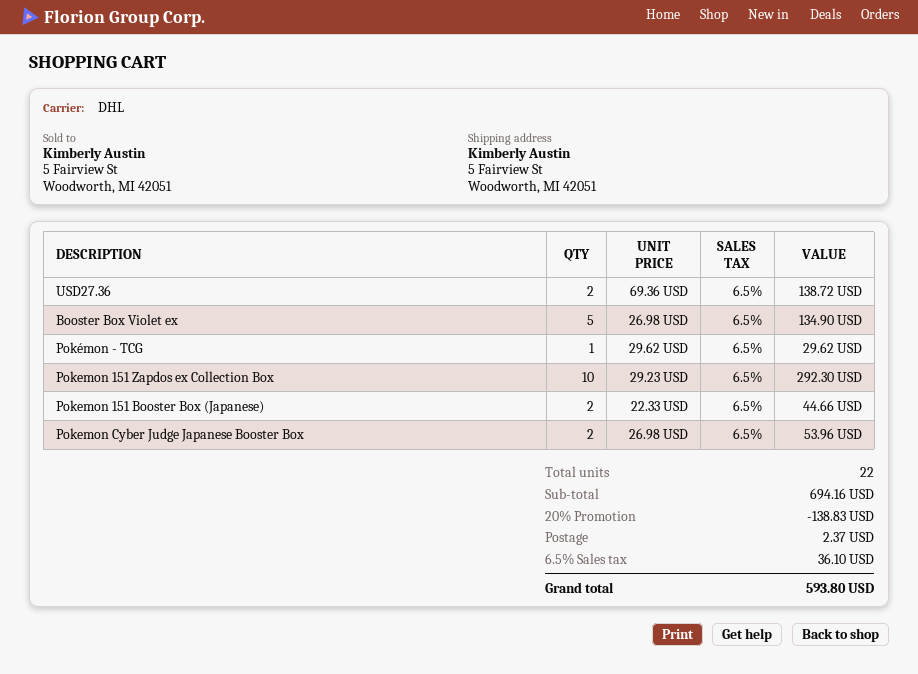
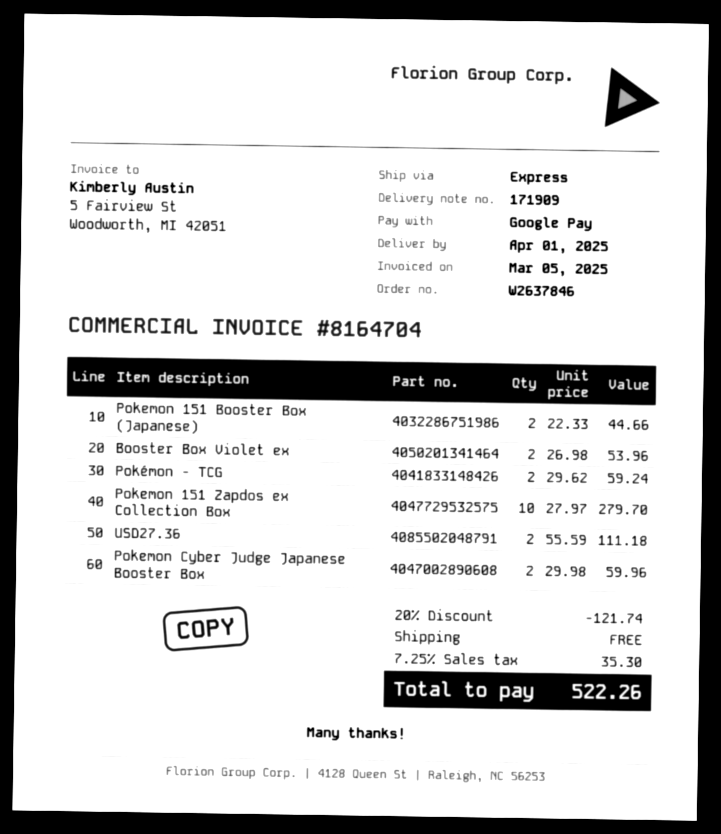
shipping method: DHL -> express
USD27.36: 2 x 69.36 = 138.72 -> 2 x 55.59 = 111.18
Booster Box Violet ex: 5 x 26.98 = 134.90 -> 2 x 26.98 = 53.96
Pokémon - TCG: 1 x 29.62 = 29.62 -> 2 x 29.62 = 59.24
Pokemon 151 Zapdos ex Collection Box: 10 x 29.23 = 292.30 -> 10 x 27.97 = 279.70
Pokemon Cyber Judge Japanese Booster Box: 2 x 26.98 = 53.96 -> 2 x 29.98 = 59.96
discount: 20% = 138.83 -> 20% = 121.74
shipping: 2.37 -> 0.00
tax: 6.5% = 36.10 -> 7.25% = 35.30
total: 593.80 -> 522.26

